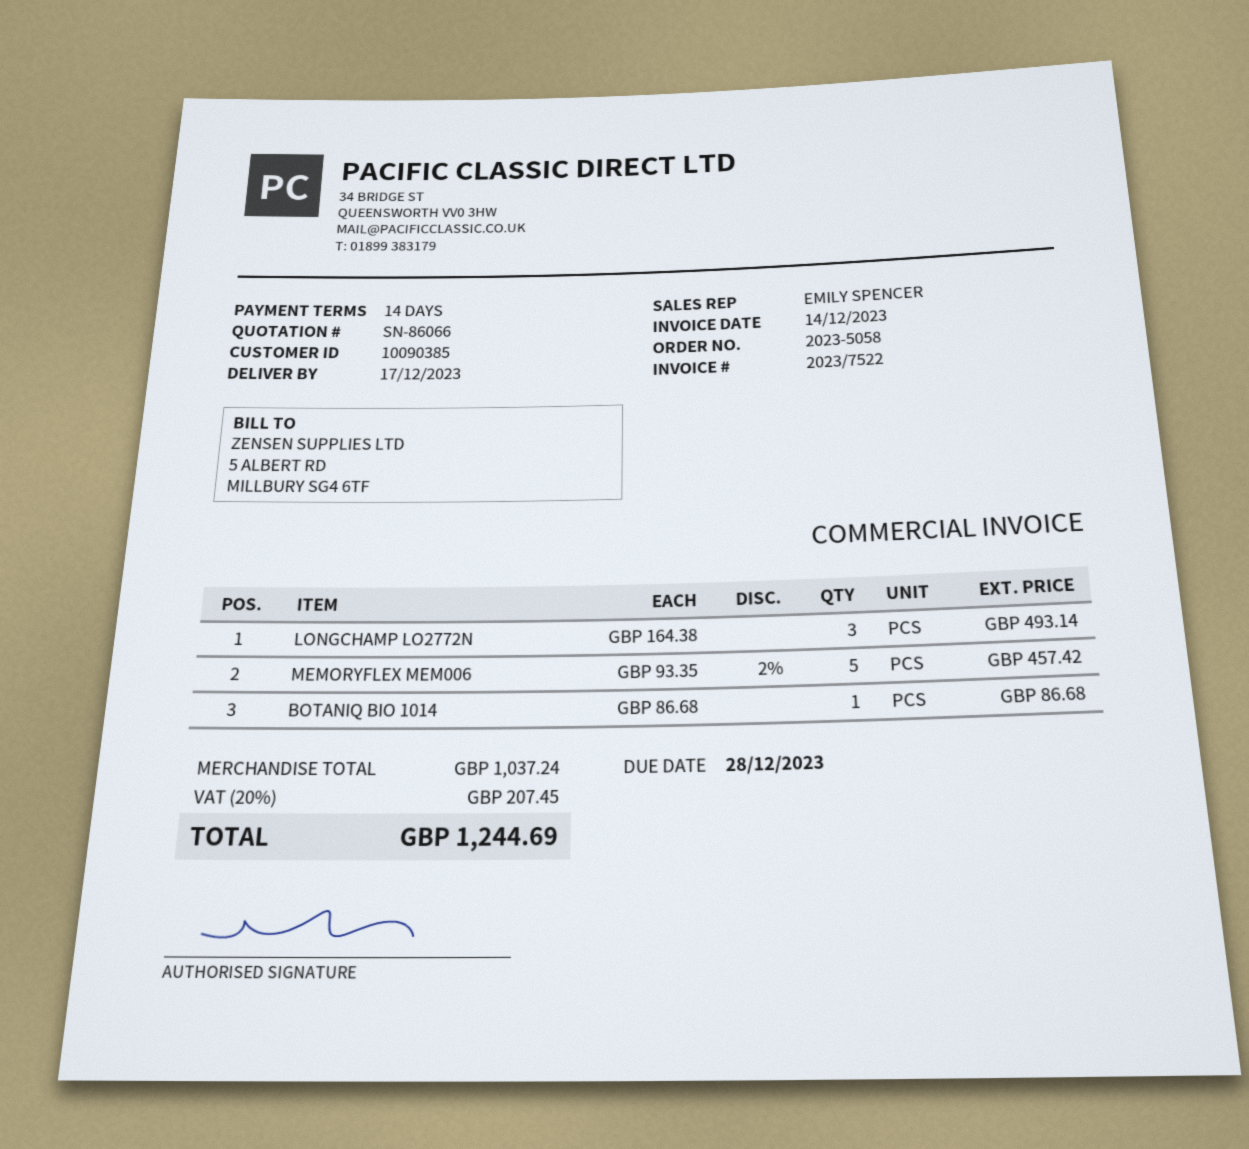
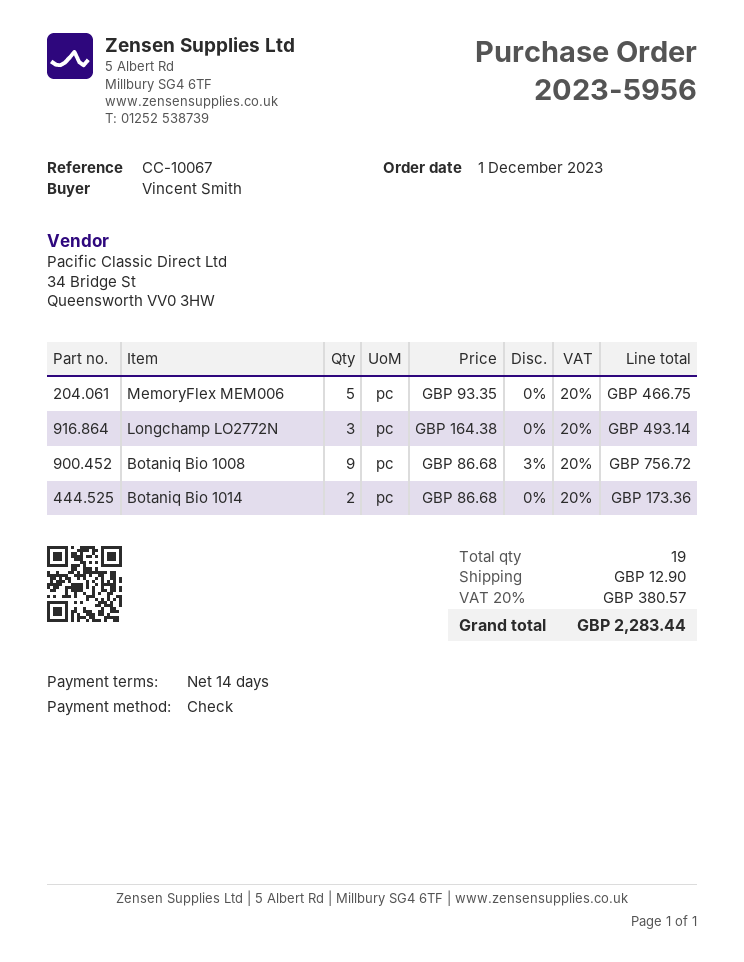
order number: 2023-5058 -> 2023-5956
MEMORYFLEX MEM006: 5 x 93.35 - 2% = 457.42 -> 5 x 93.35 = 466.75
BOTANIQ BIO 1014: 1 x 86.68 = 86.68 -> 2 x 86.68 = 173.36
Botaniq Bio 1008: none -> 9 x 86.68 - 3% = 756.72
shipping: none -> 12.90
tax: 20% = 207.45 -> 20% = 380.57
total: 1244.69 -> 2283.44

